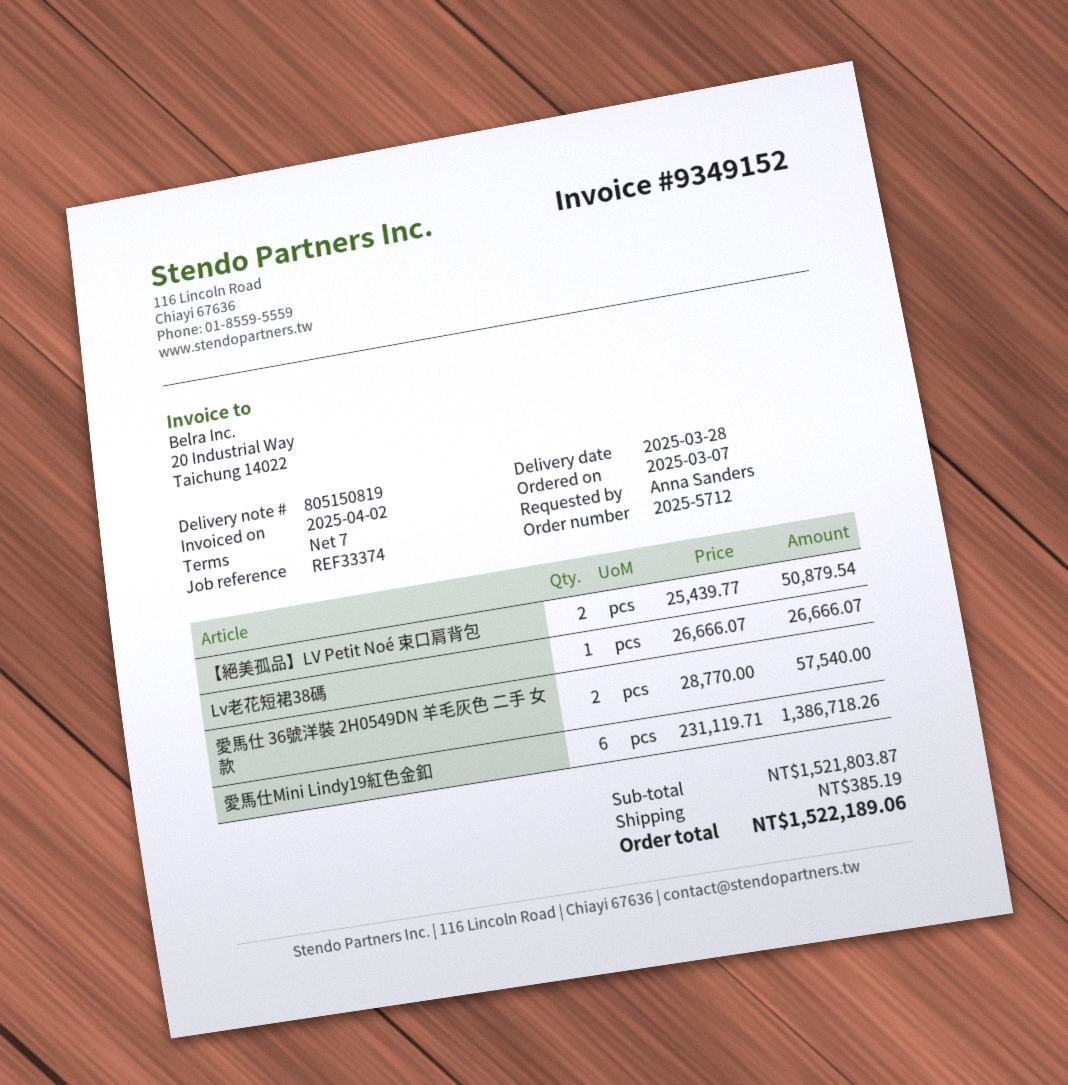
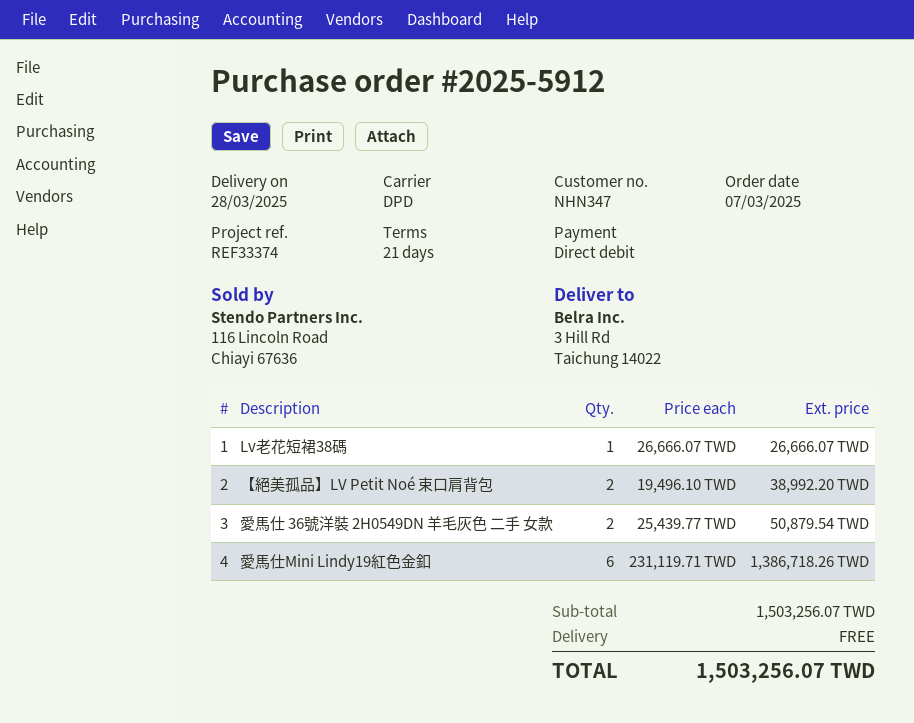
order number: 2025-5712 -> 2025-5912
payment terms: 7 days -> 21 days
【絕美孤品】LV Petit Noé 束口肩背包: 2 x 25439.77 = 50879.54 -> 2 x 19496.10 = 38992.20
愛馬仕 36號洋裝 2H0549DN 羊毛灰色 二手 女款: 2 x 28770.00 = 57540.00 -> 2 x 25439.77 = 50879.54
subtotal: 1521803.87 -> 1503256.07
shipping: 385.19 -> 0.00
total: 1522189.06 -> 1503256.07

